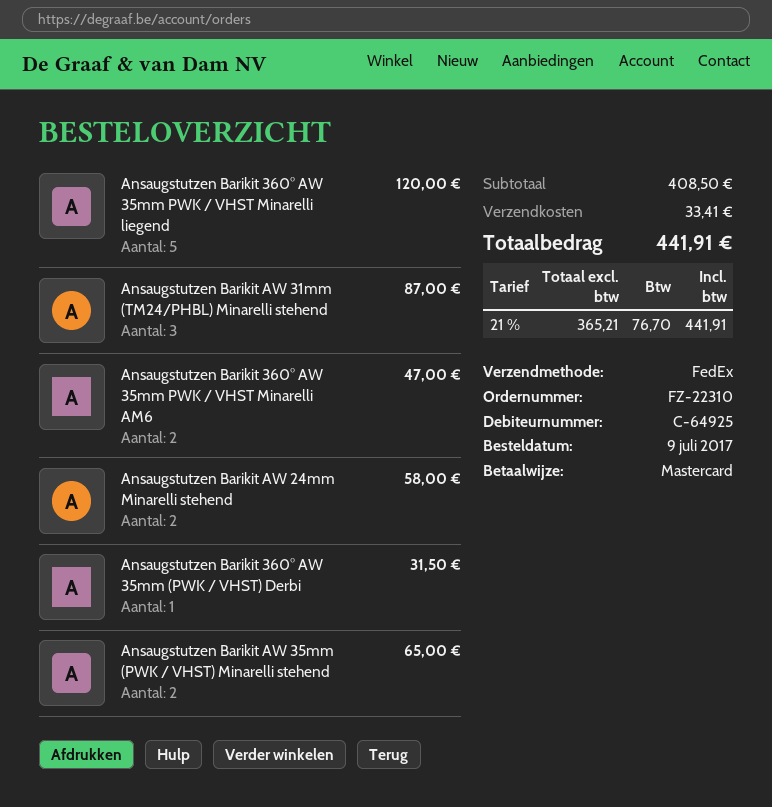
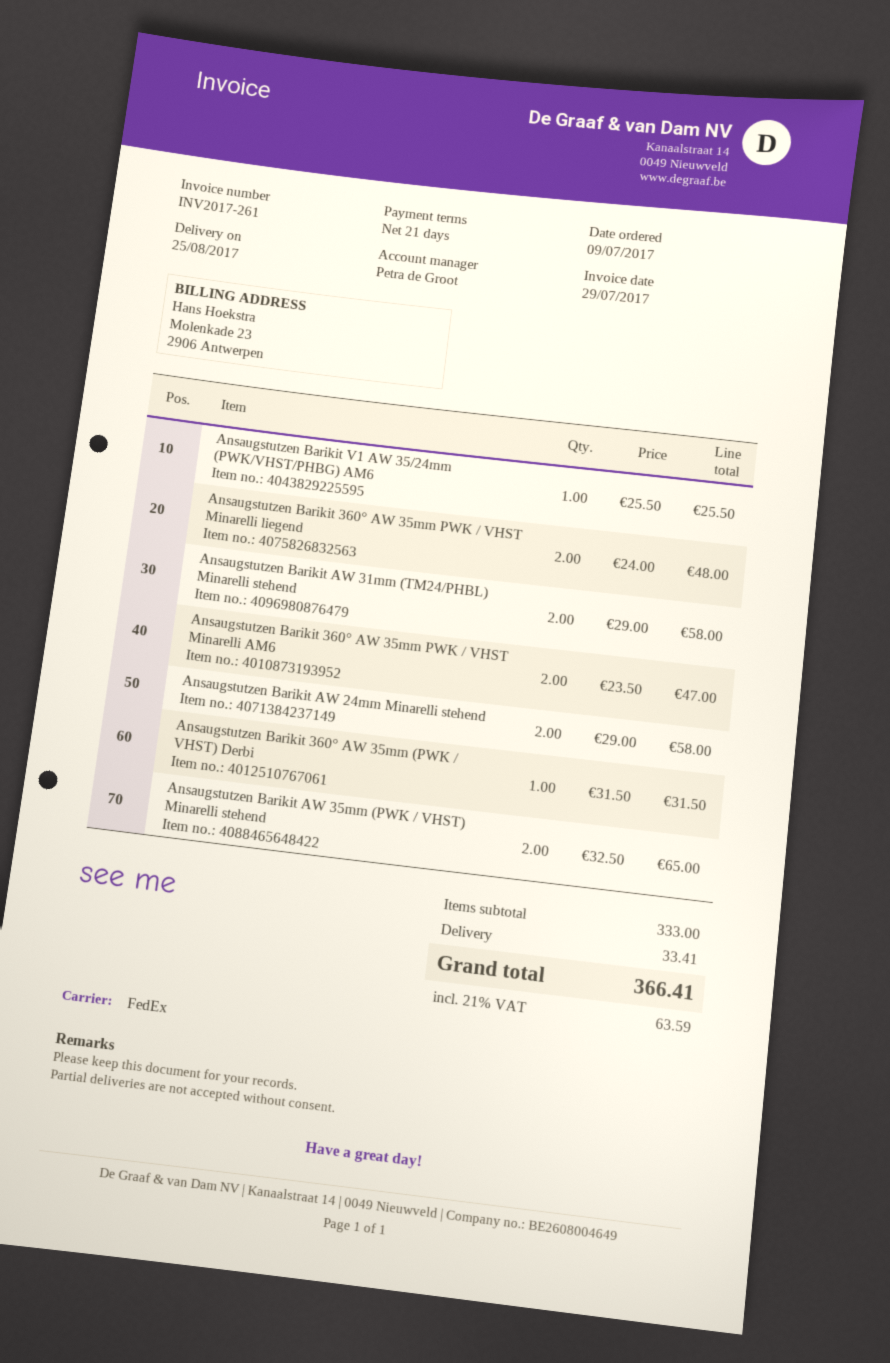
Ansaugstutzen Barikit 360° AW 35mm PWK / VHST Minarelli liegend: 5 for 120.00 -> 2 for 48.00
Ansaugstutzen Barikit AW 31mm (TM24/PHBL) Minarelli stehend: 3 for 87.00 -> 2 for 58.00
Ansaugstutzen Barikit V1 AW 35/24mm (PWK/VHST/PHBG) AM6: none -> 1 for 25.50
subtotal: 408.50 -> 333.00
tax: 21% = 76.70 -> 21% = 63.59
total: 441.91 -> 366.41

